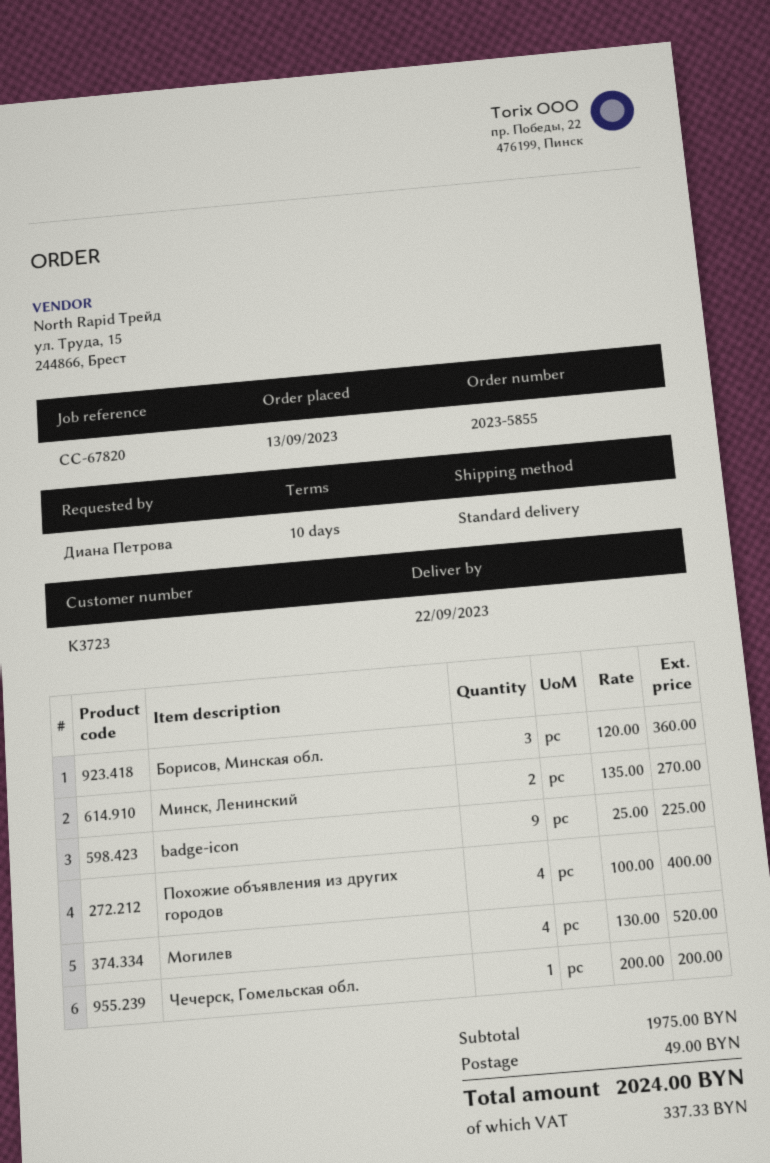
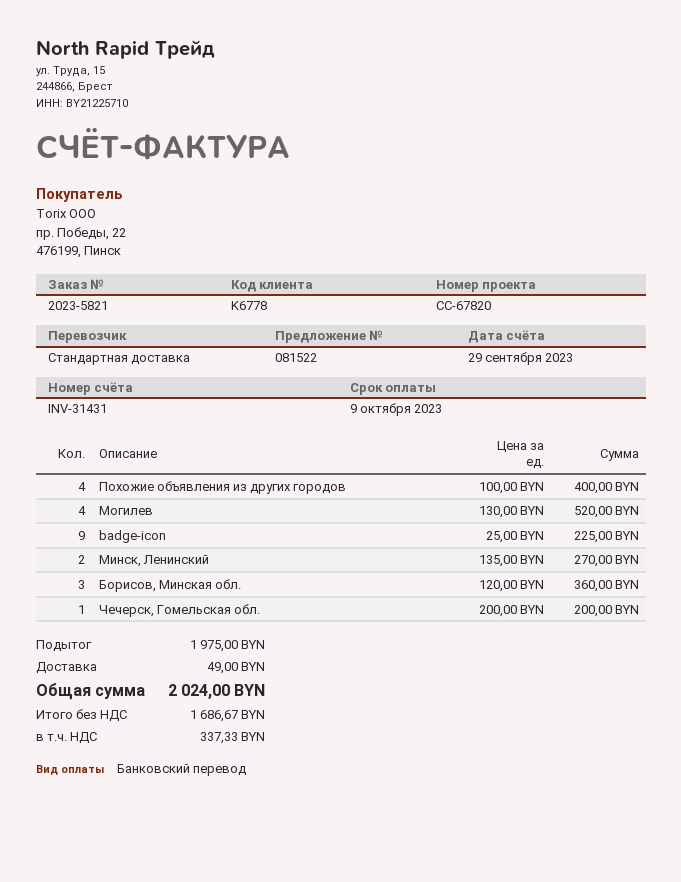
order number: 2023-5855 -> 2023-5821
customer number: K3723 -> K6778

